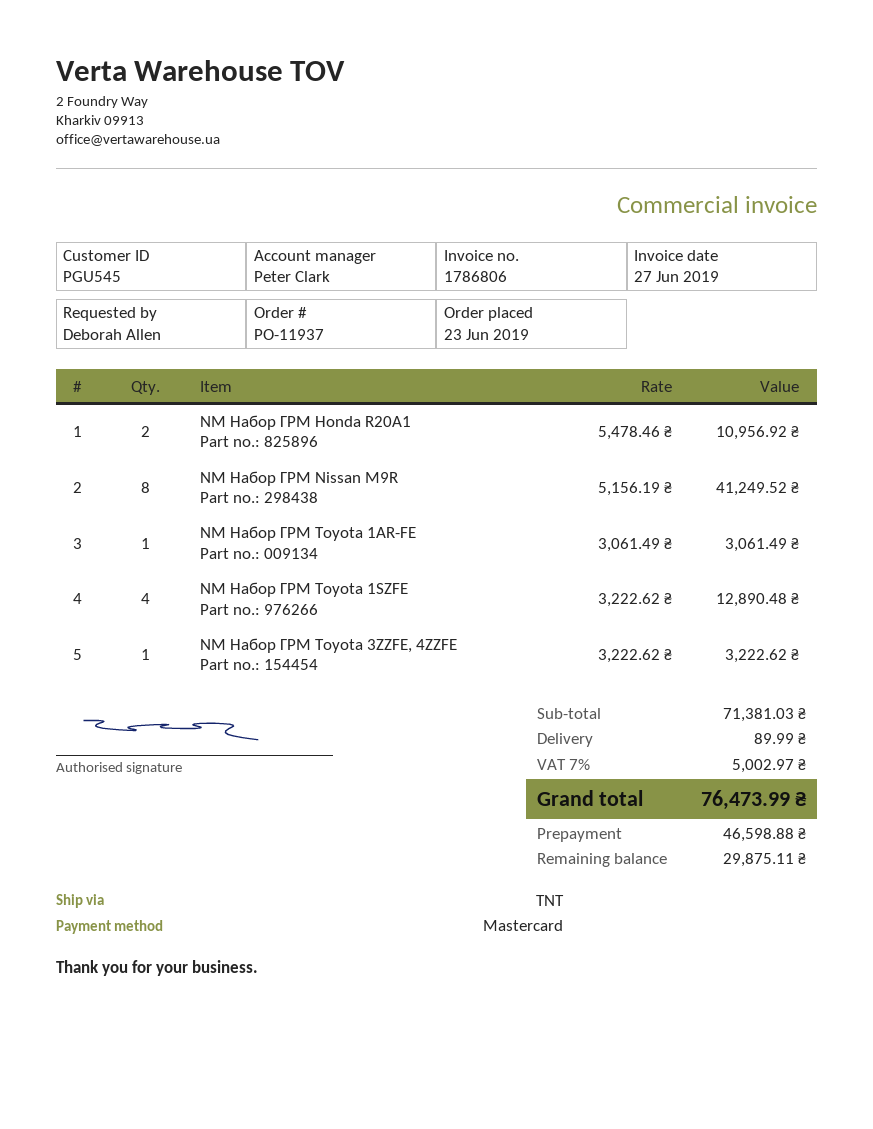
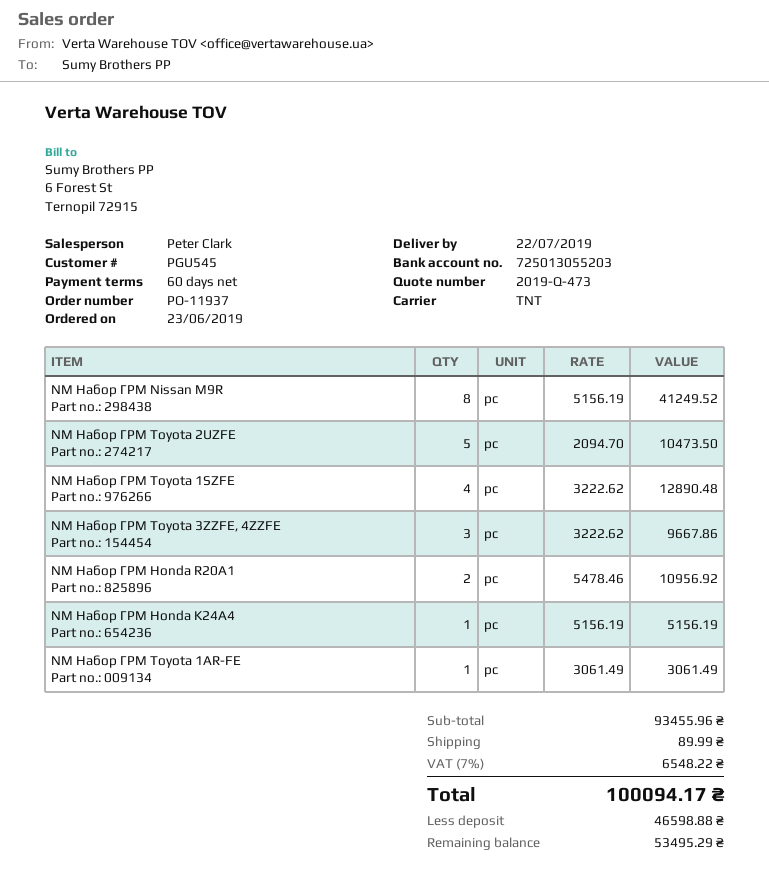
NM Набор ГРМ Toyota 3ZZFE, 4ZZFE: 1 x 3222.62 = 3222.62 -> 3 x 3222.62 = 9667.86
NM Набор ГРМ Toyota 2UZFE: none -> 5 x 2094.70 = 10473.50
NM Набор ГРМ Honda K24A4: none -> 1 x 5156.19 = 5156.19
subtotal: 71381.03 -> 93455.96
tax: 7% = 5002.97 -> 7% = 6548.22
total: 76473.99 -> 100094.17
balance: 29875.11 -> 53495.29

